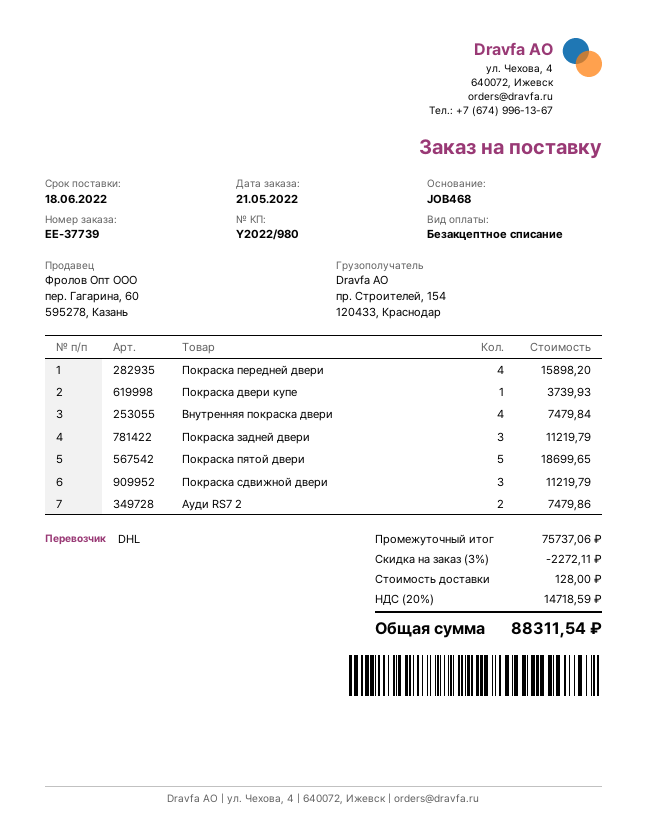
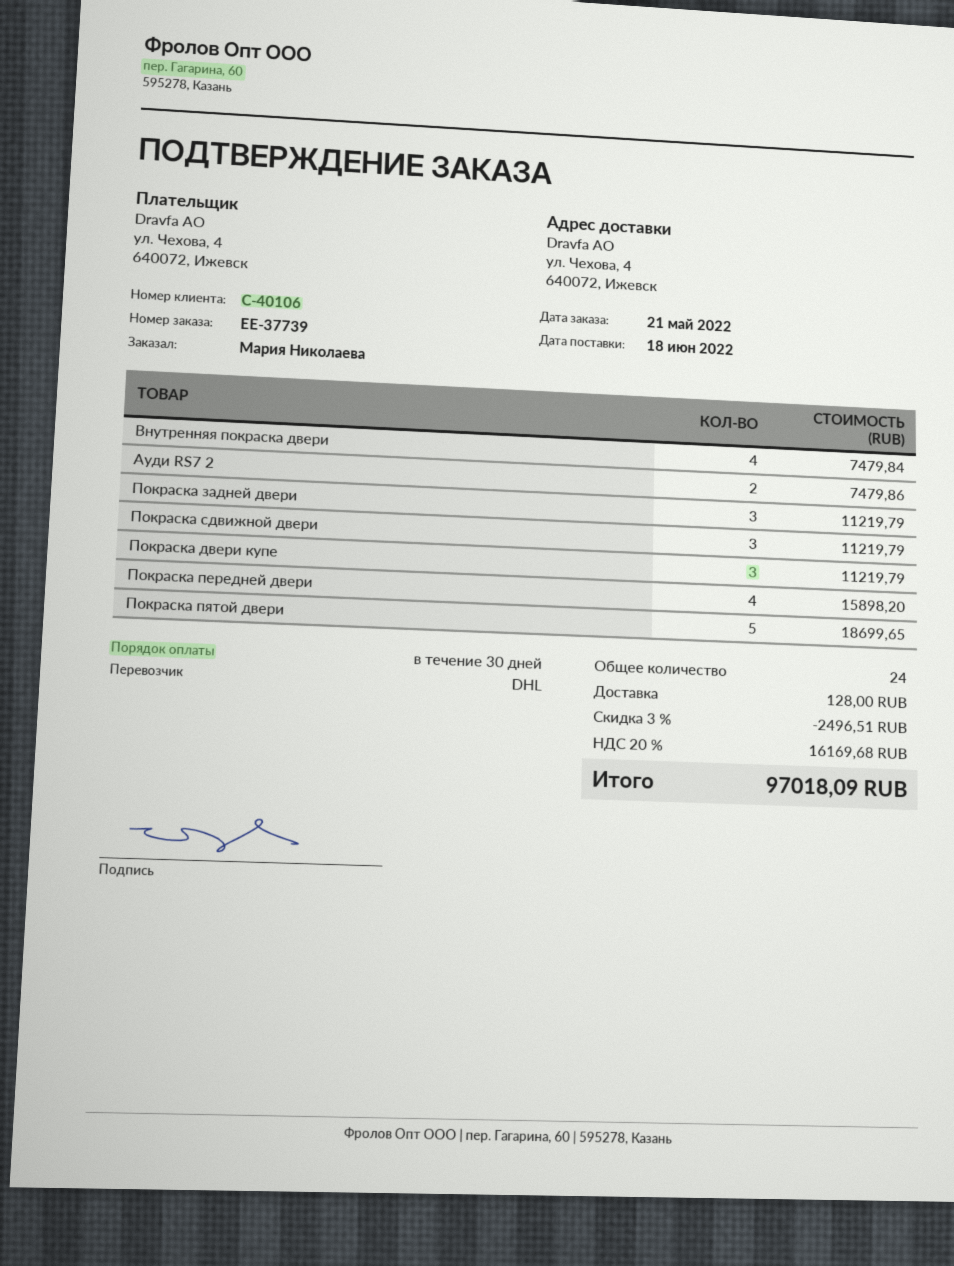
ship to: пр. Строителей, 154, 120433, Краснодар -> ул. Чехова, 4, 640072, Ижевск
Покраска двери купе: 1 for 3739.93 -> 3 for 11219.79
discount: 3% = 2272.11 -> 3% = 2496.51
tax: 20% = 14718.59 -> 20% = 16169.68
total: 88311.54 -> 97018.09

